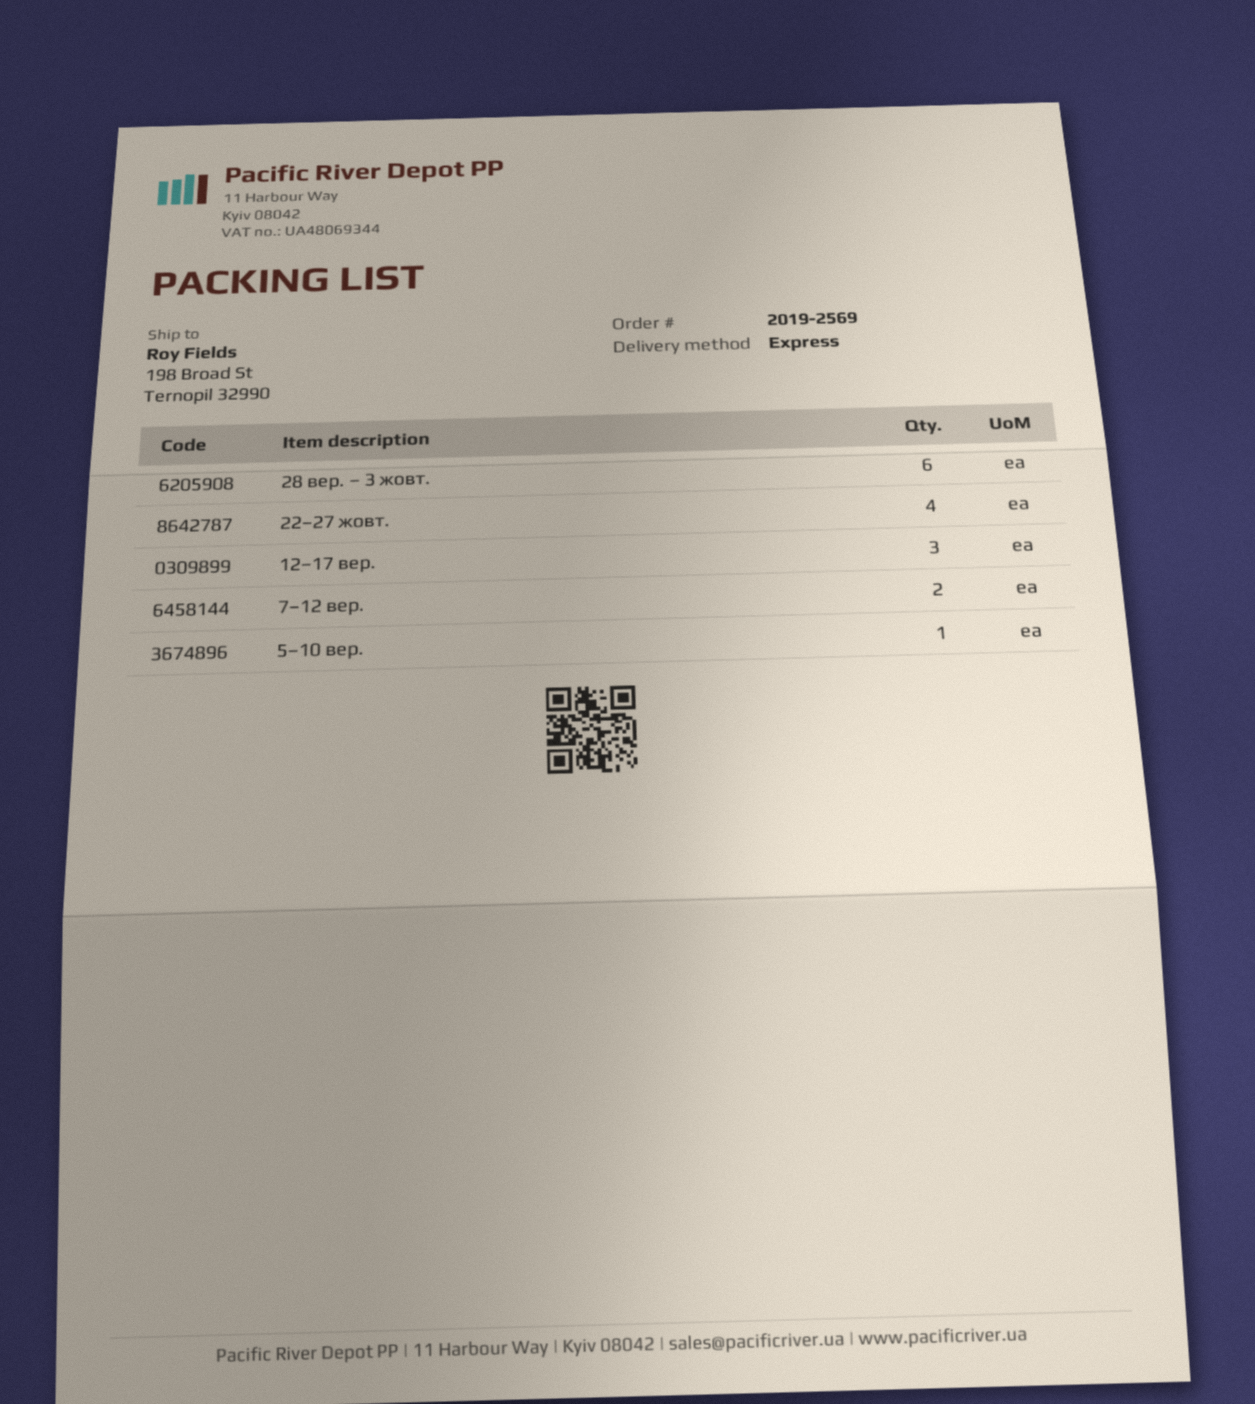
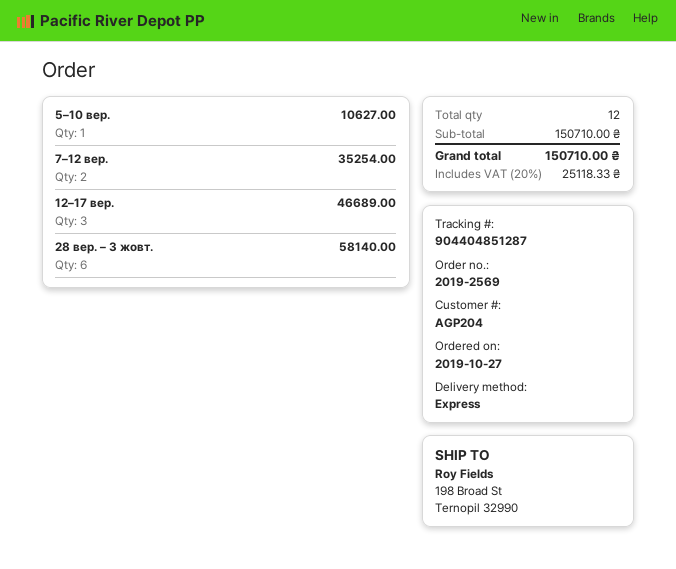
22–27 жовт.: 4 -> none

